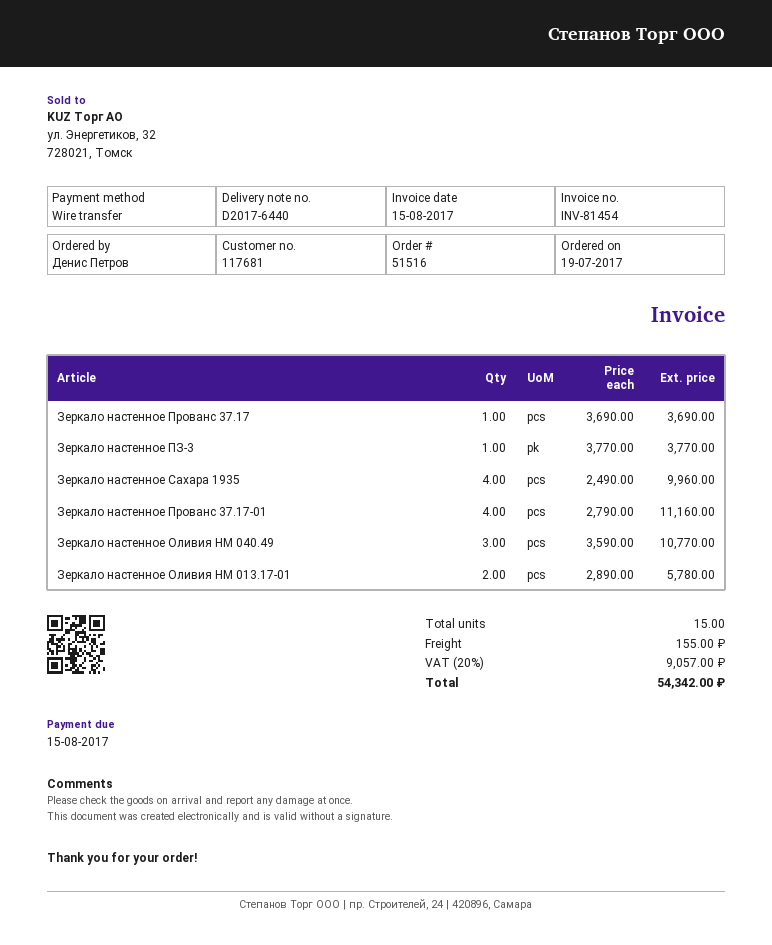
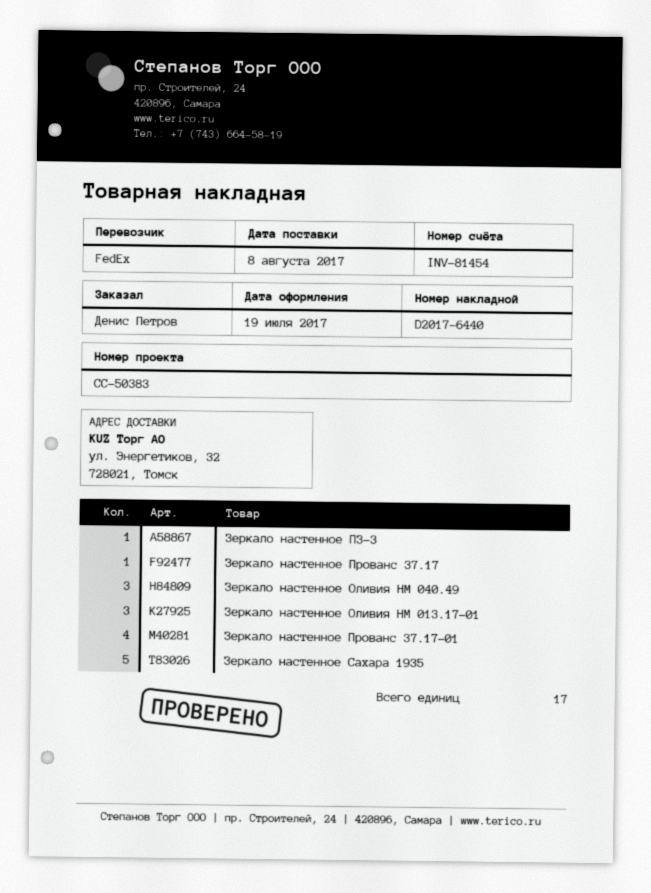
Зеркало настенное Сахара 1935: 4 -> 5
Зеркало настенное Оливия НМ 013.17-01: 2 -> 3
total quantity: 15 -> 17

